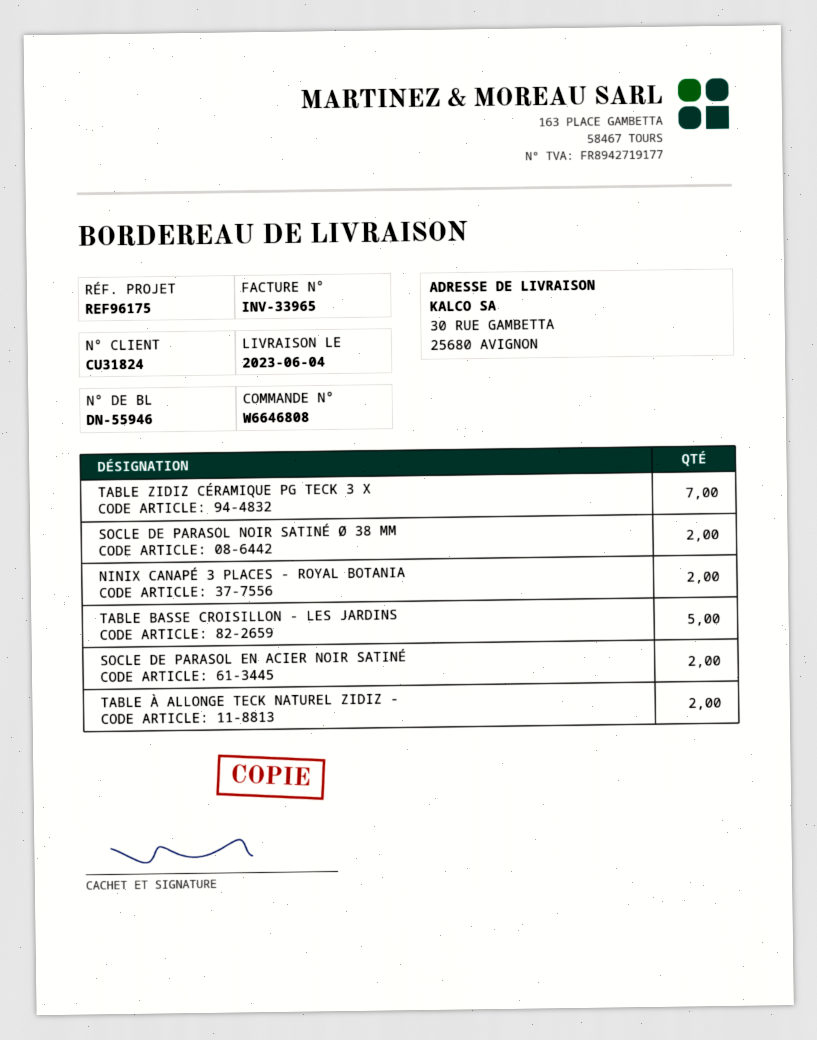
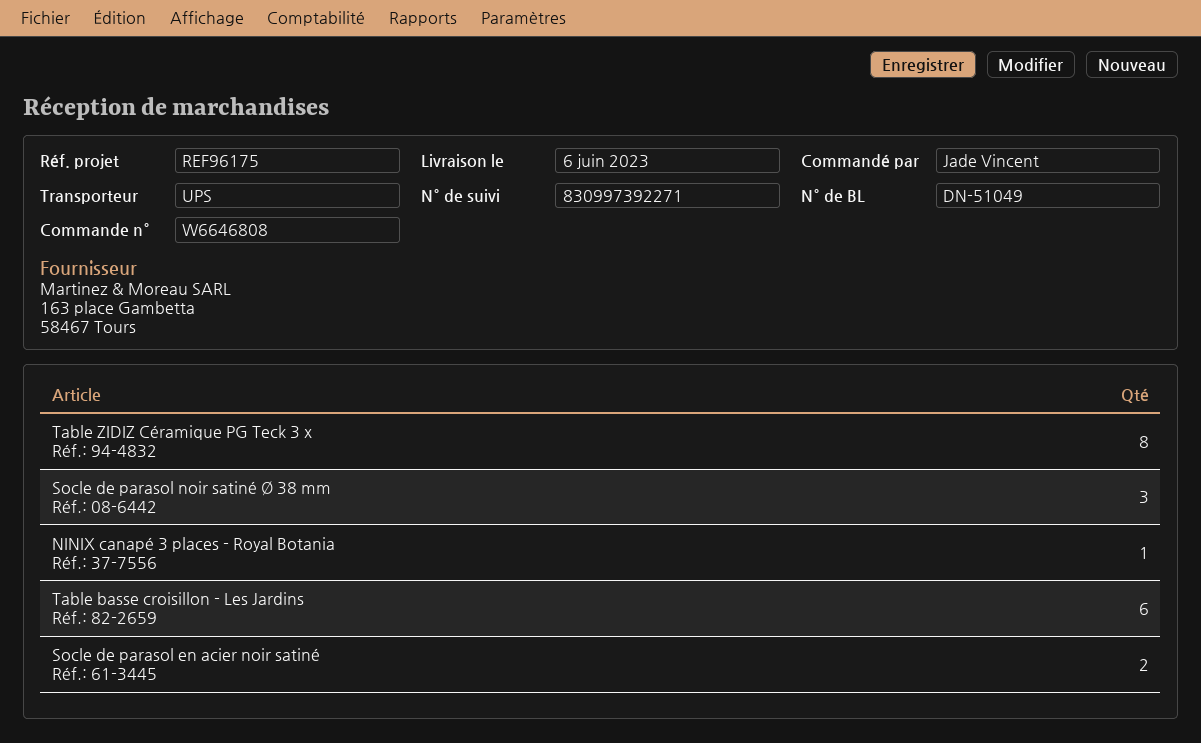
delivery note number: DN-55946 -> DN-51049
delivery date: 2023-06-04 -> 2023-06-06
TABLE ZIDIZ CÉRAMIQUE PG TECK 3 X: 7 -> 8
SOCLE DE PARASOL NOIR SATINÉ Ø 38 MM: 2 -> 3
NINIX CANAPÉ 3 PLACES - ROYAL BOTANIA: 2 -> 1
TABLE BASSE CROISILLON - LES JARDINS: 5 -> 6
TABLE À ALLONGE TECK NATUREL ZIDIZ -: 2 -> none

